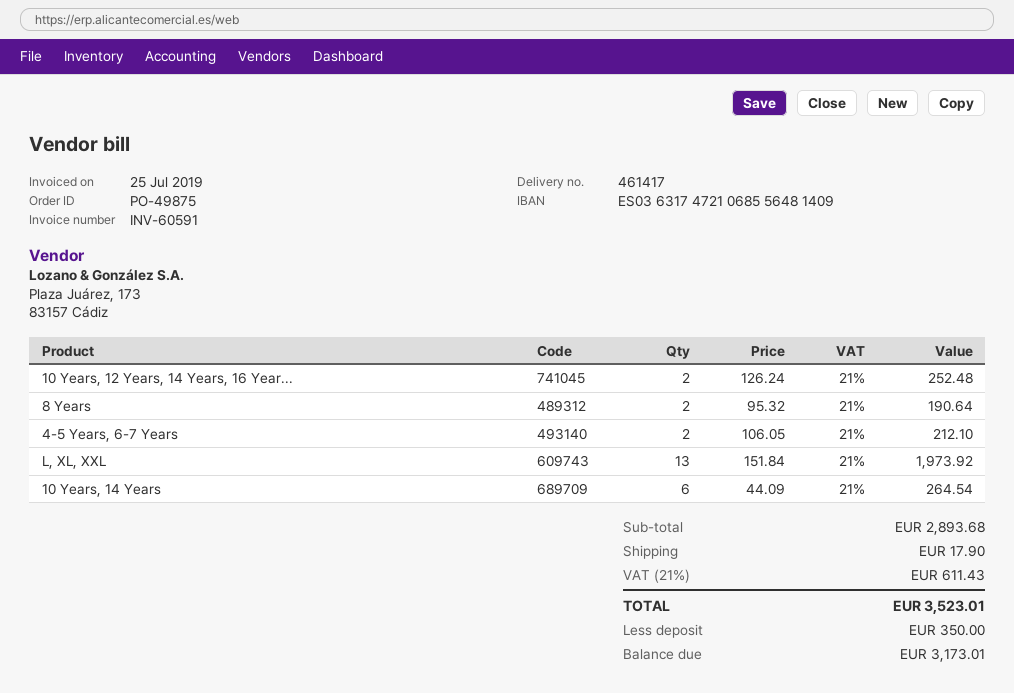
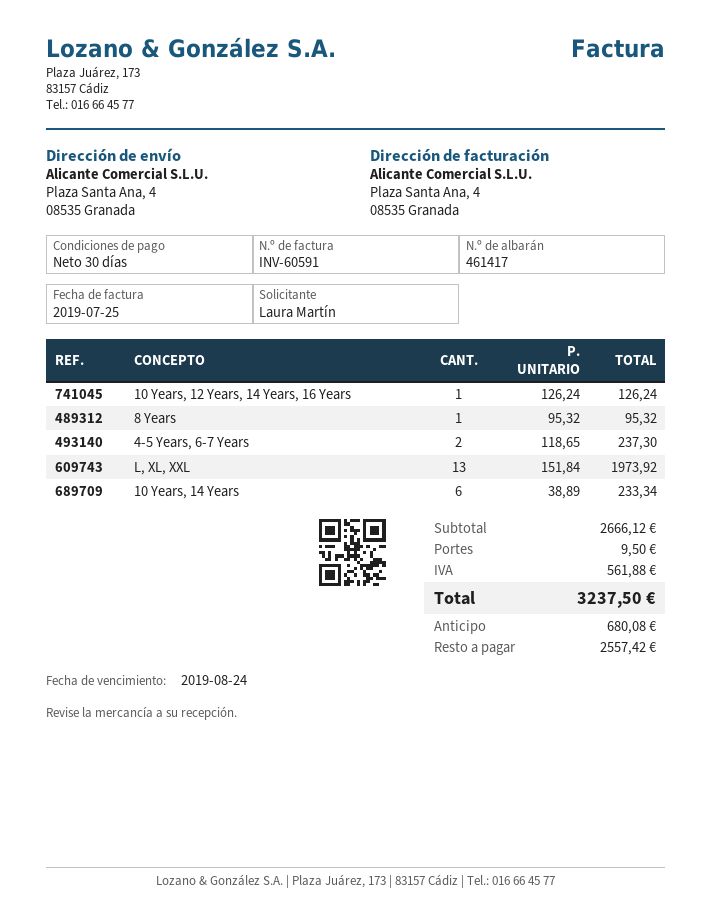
10 Years, 12 Years, 14 Years, 16 Year...: 2 x 126.24 = 252.48 -> 1 x 126.24 = 126.24
8 Years: 2 x 95.32 = 190.64 -> 1 x 95.32 = 95.32
4-5 Years, 6-7 Years: 2 x 106.05 = 212.10 -> 2 x 118.65 = 237.30
10 Years, 14 Years: 6 x 44.09 = 264.54 -> 6 x 38.89 = 233.34
subtotal: 2893.68 -> 2666.12
shipping: 17.90 -> 9.50
tax: 611.43 -> 561.88
total: 3523.01 -> 3237.50
deposit: 350.00 -> 680.08
balance: 3173.01 -> 2557.42

